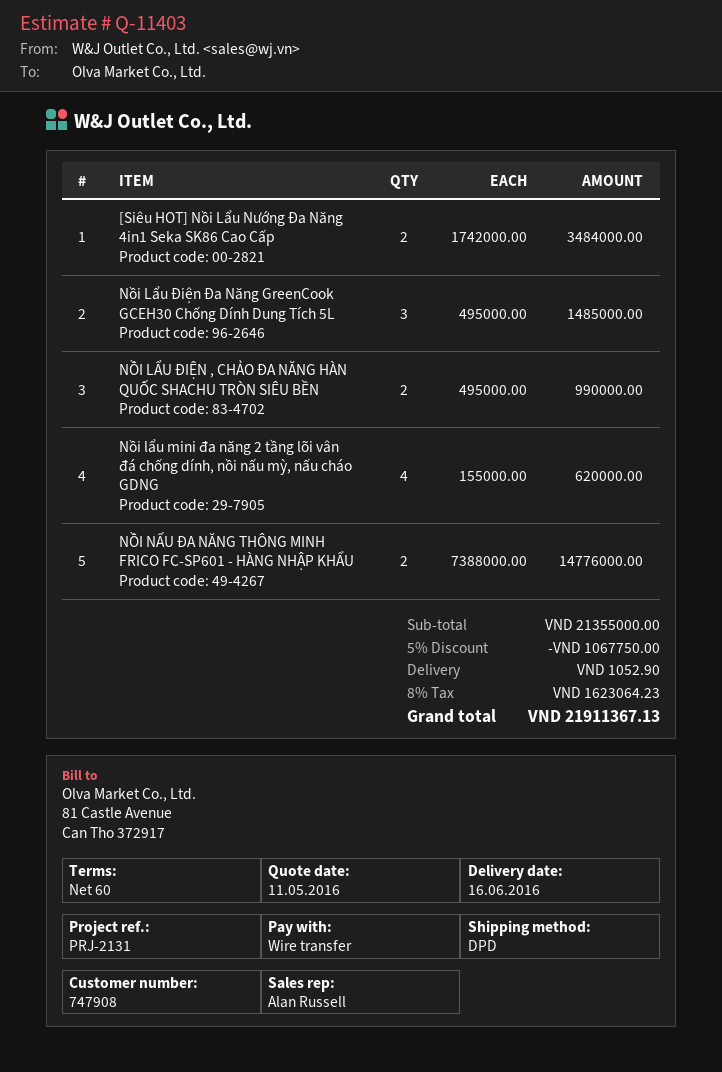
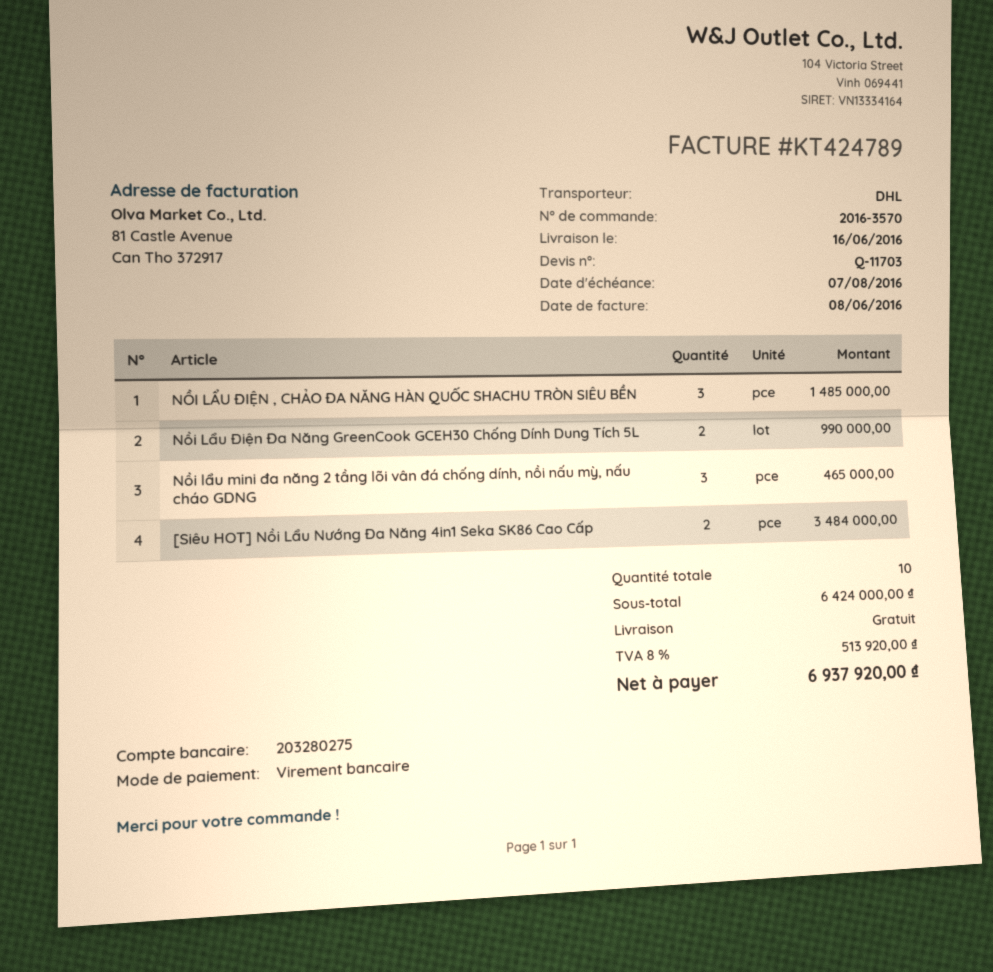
quote number: Q-11403 -> Q-11703
shipping method: DPD -> DHL
Nồi Lẩu Điện Đa Năng GreenCook GCEH30 Chống Dính Dung Tích 5L: 3 for 1485000.00 -> 2 for 990000.00
NỒI LẨU ĐIỆN , CHẢO ĐA NĂNG HÀN QUỐC SHACHU TRÒN SIÊU BỀN: 2 for 990000.00 -> 3 for 1485000.00
Nồi lẩu mini đa năng 2 tầng lõi vân đá chống dính, nồi nấu mỳ, nấu cháo GDNG: 4 for 620000.00 -> 3 for 465000.00
NỒI NẤU ĐA NĂNG THÔNG MINH FRICO FC-SP601 - HÀNG NHẬP KHẨU: 2 for 14776000.00 -> none
subtotal: 21355000.00 -> 6424000.00
discount: 5% = 1067750.00 -> none
shipping: 1052.90 -> 0.00
tax: 8% = 1623064.23 -> 8% = 513920.00
total: 21911367.13 -> 6937920.00

